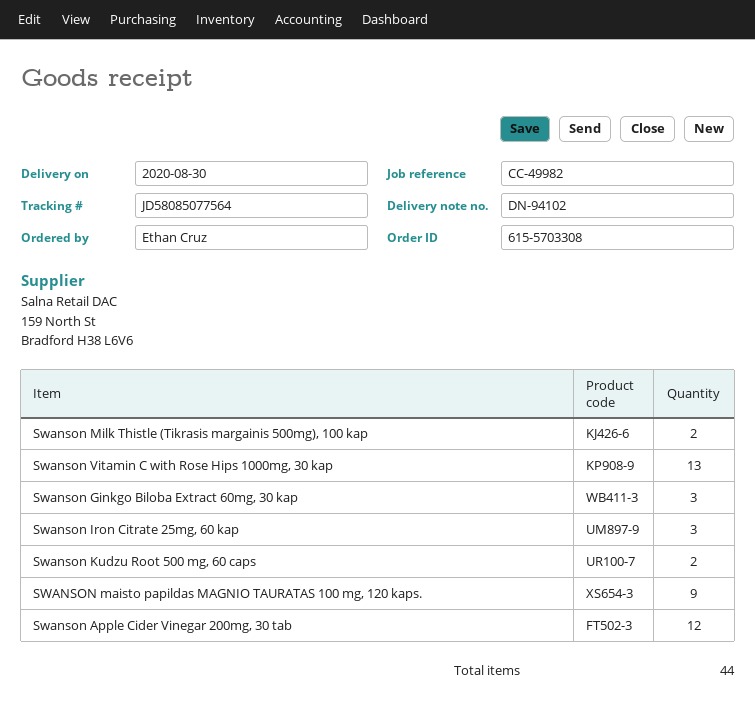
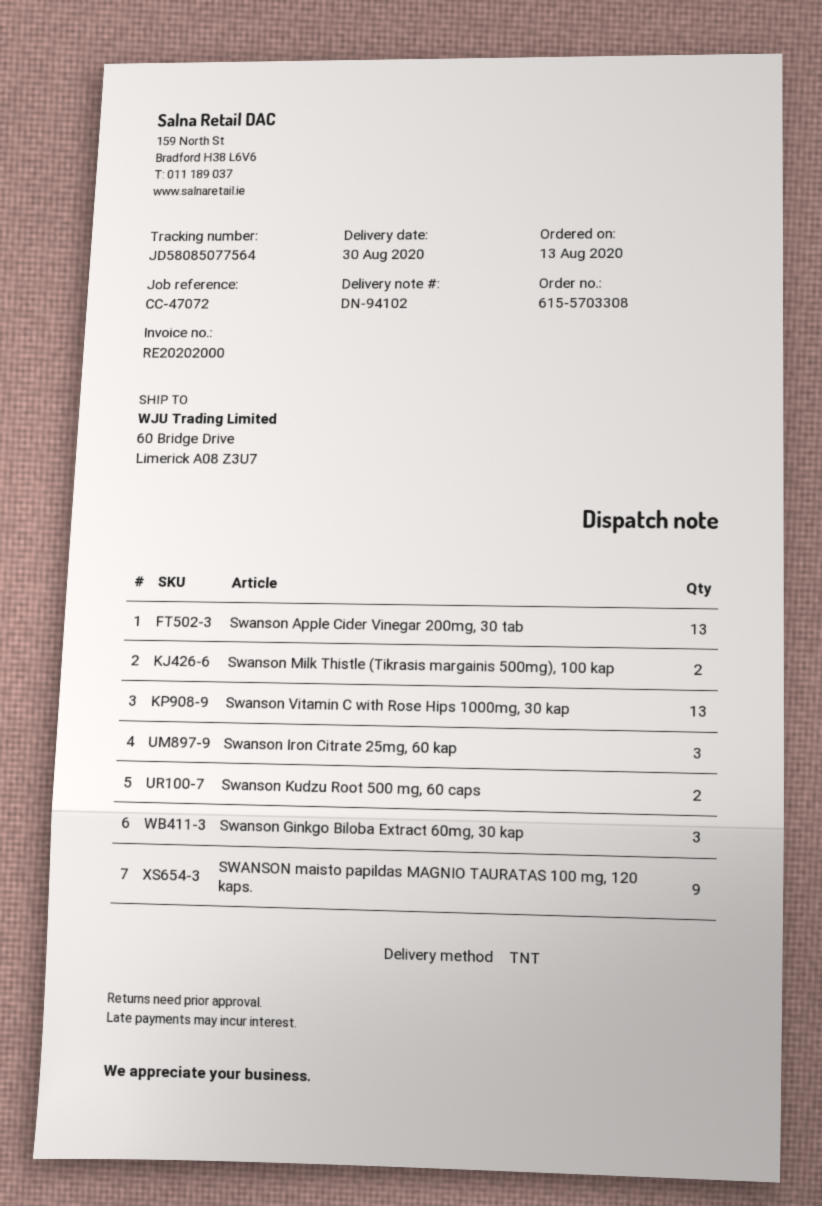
reference: CC-49982 -> CC-47072
Swanson Apple Cider Vinegar 200mg, 30 tab: 12 -> 13

